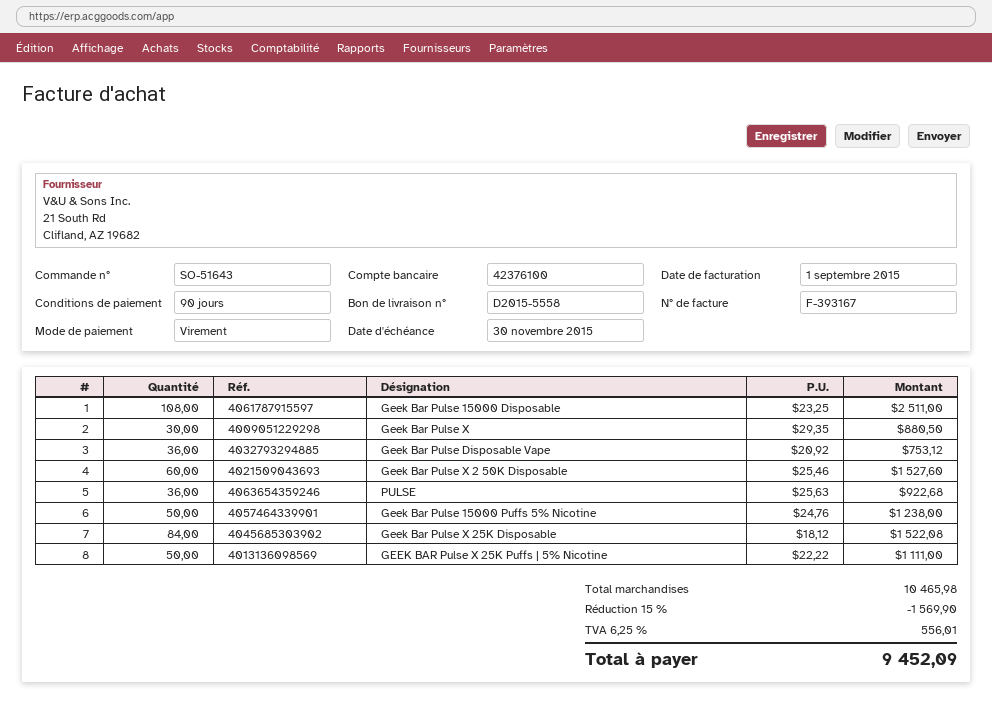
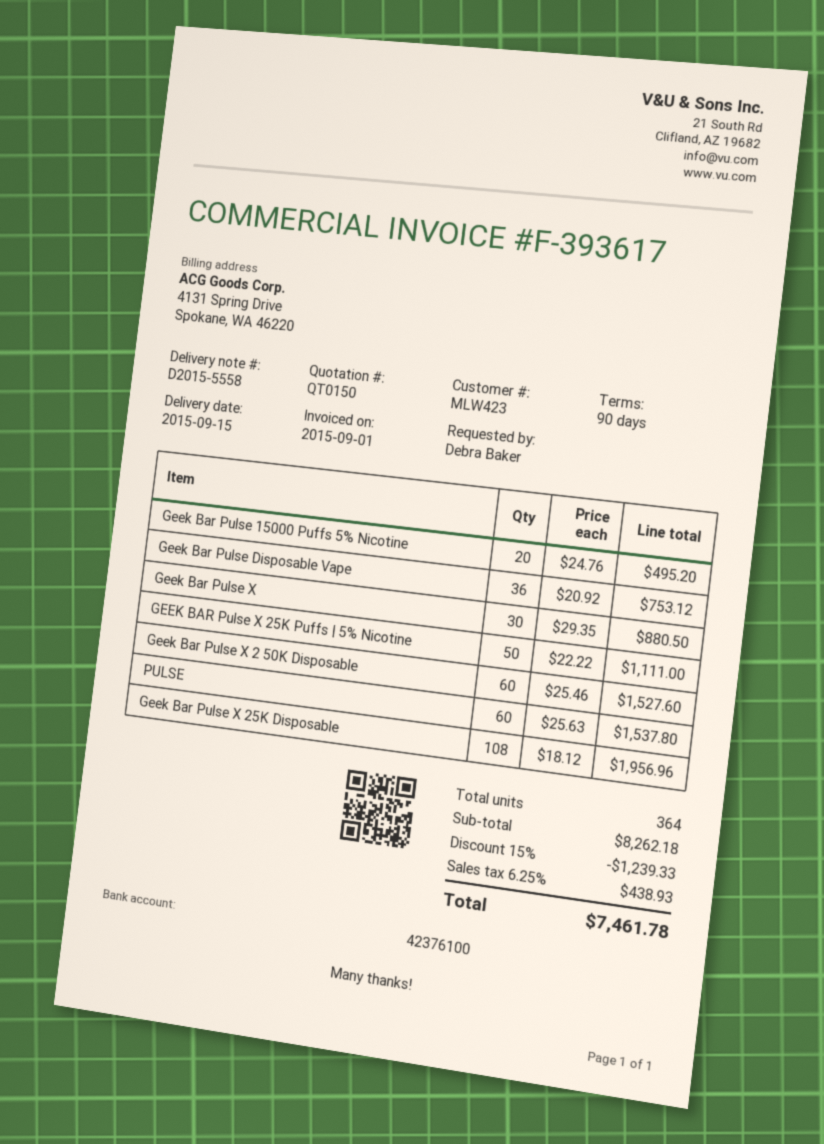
invoice number: F-393167 -> F-393617
Geek Bar Pulse 15000 Disposable: 108 x 23.25 = 2511.00 -> none
PULSE: 36 x 25.63 = 922.68 -> 60 x 25.63 = 1537.80
Geek Bar Pulse 15000 Puffs 5% Nicotine: 50 x 24.76 = 1238.00 -> 20 x 24.76 = 495.20
Geek Bar Pulse X 25K Disposable: 84 x 18.12 = 1522.08 -> 108 x 18.12 = 1956.96
subtotal: 10465.98 -> 8262.18
discount: 15% = 1569.90 -> 15% = 1239.33
tax: 6.25% = 556.01 -> 6.25% = 438.93
total: 9452.09 -> 7461.78

